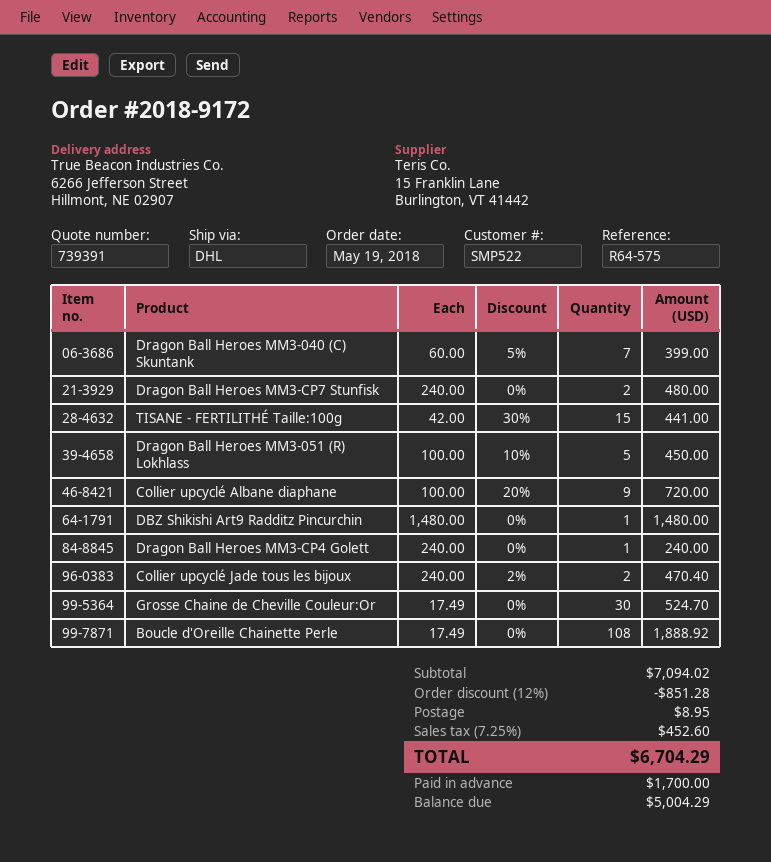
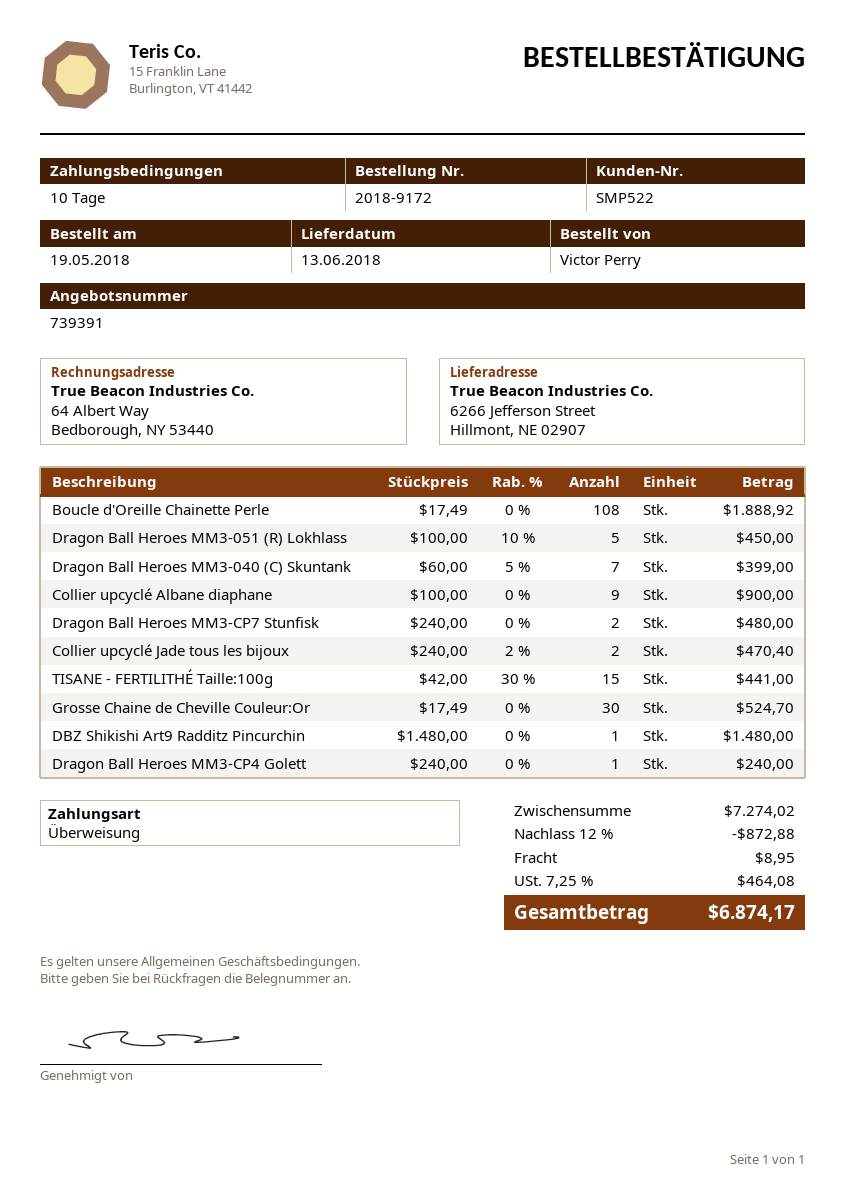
Collier upcyclé Albane diaphane: 9 x 100.00 - 20% = 720.00 -> 9 x 100.00 = 900.00
subtotal: 7094.02 -> 7274.02
discount: 12% = 851.28 -> 12% = 872.88
tax: 7.25% = 452.60 -> 7.25% = 464.08
total: 6704.29 -> 6874.17

